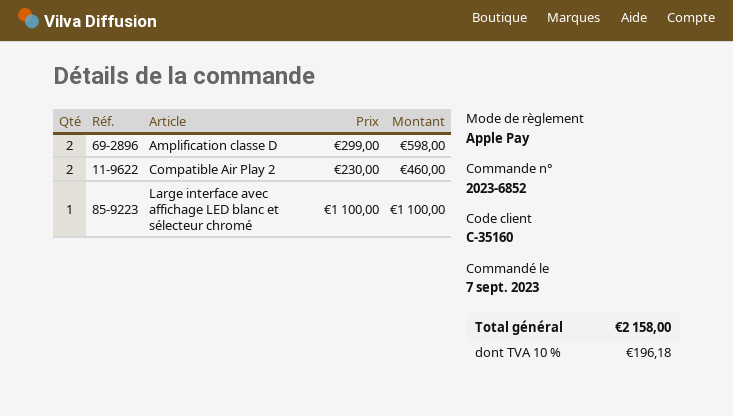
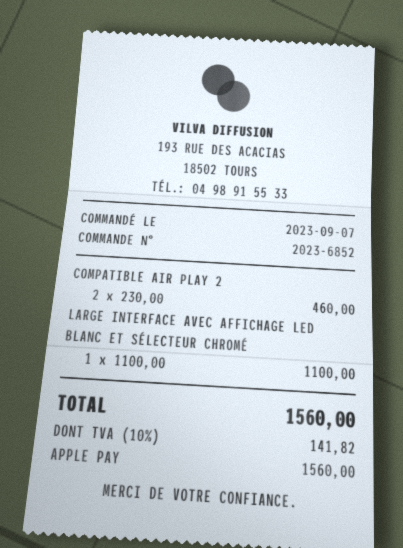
Amplification classe D: 2 x 299.00 = 598.00 -> none
tax: 10% = 196.18 -> 10% = 141.82
total: 2158.00 -> 1560.00

